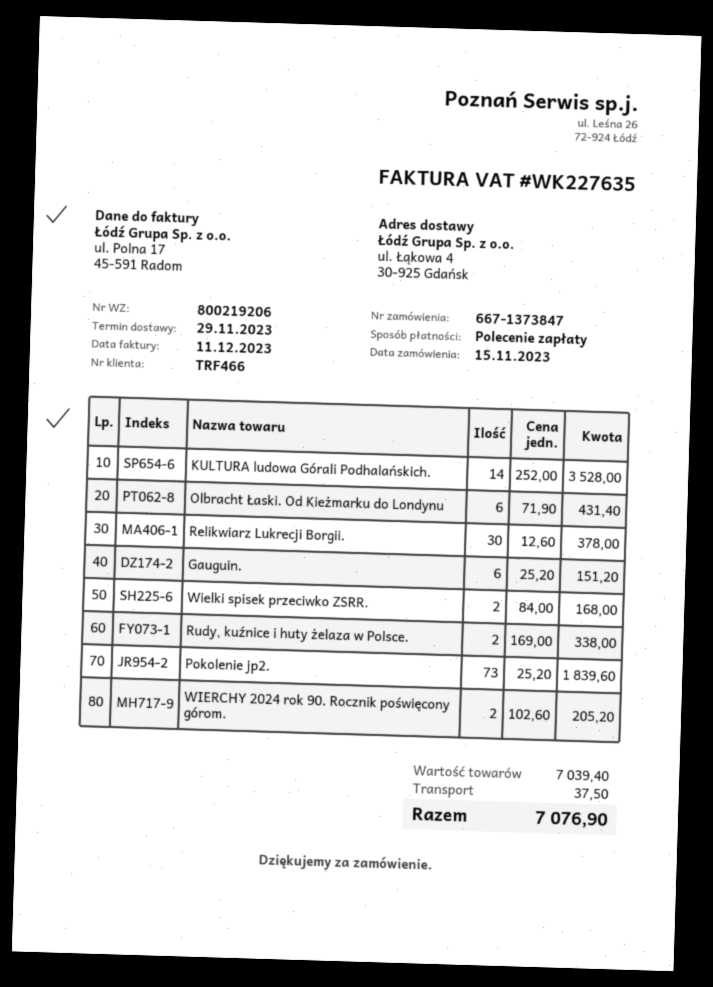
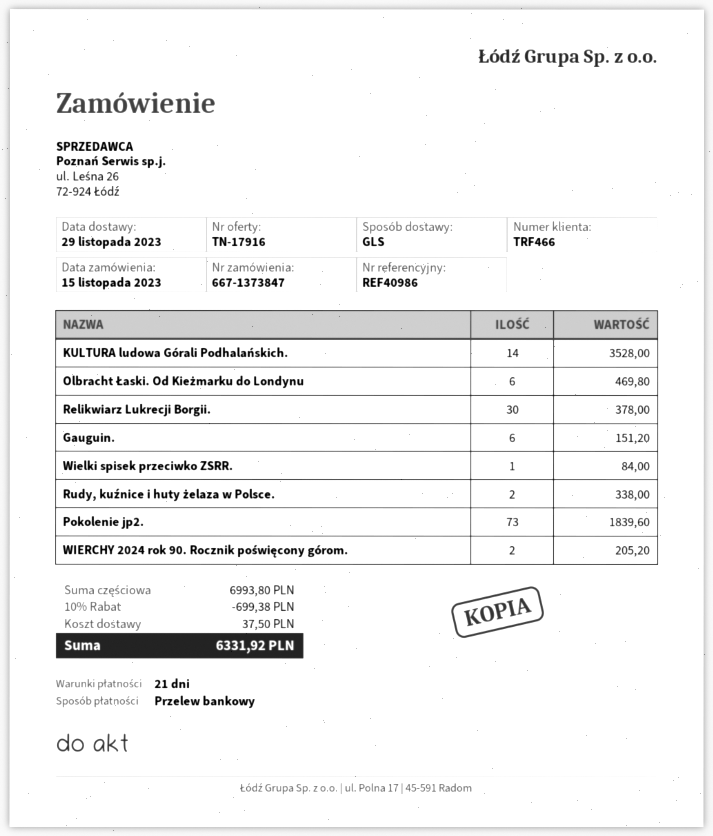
payment method: direct debit -> bank transfer
Olbracht Łaski. Od Kieżmarku do Londynu: 6 for 431.40 -> 6 for 469.80
Wielki spisek przeciwko ZSRR.: 2 for 168.00 -> 1 for 84.00
subtotal: 7039.40 -> 6993.80
discount: none -> 10% = 699.38
total: 7076.90 -> 6331.92

